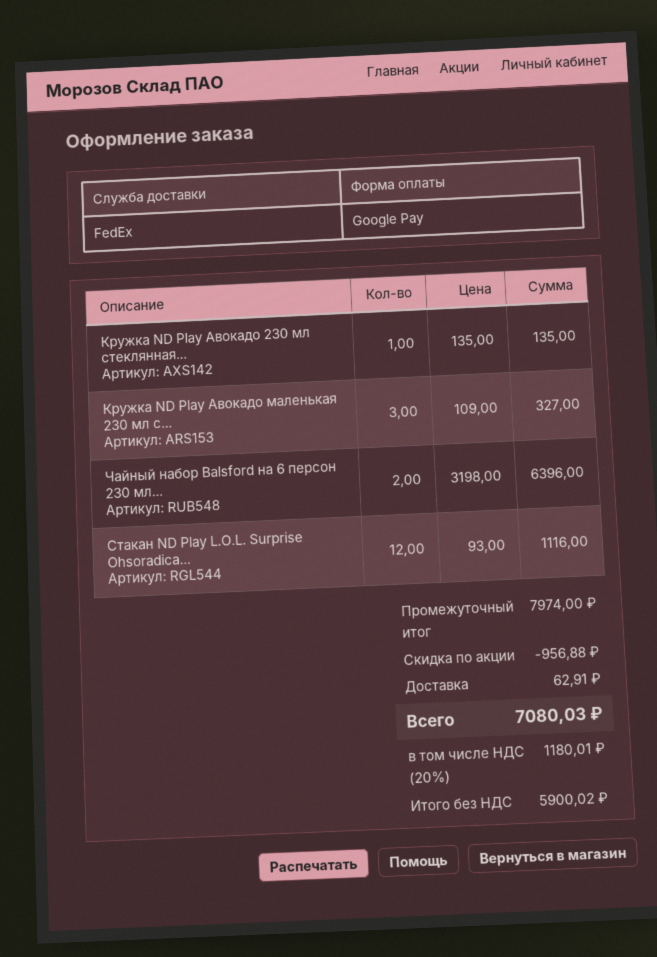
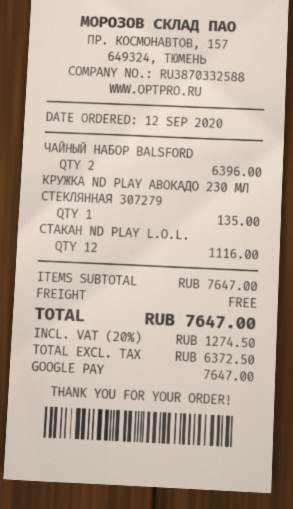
Кружка ND Play Авокадо маленькая 230 мл с...: 3 for 327.00 -> none
subtotal: 7974.00 -> 7647.00
discount: 956.88 -> none
shipping: 62.91 -> 0.00
net: 5900.02 -> 6372.50
tax: 20% = 1180.01 -> 20% = 1274.50
total: 7080.03 -> 7647.00

